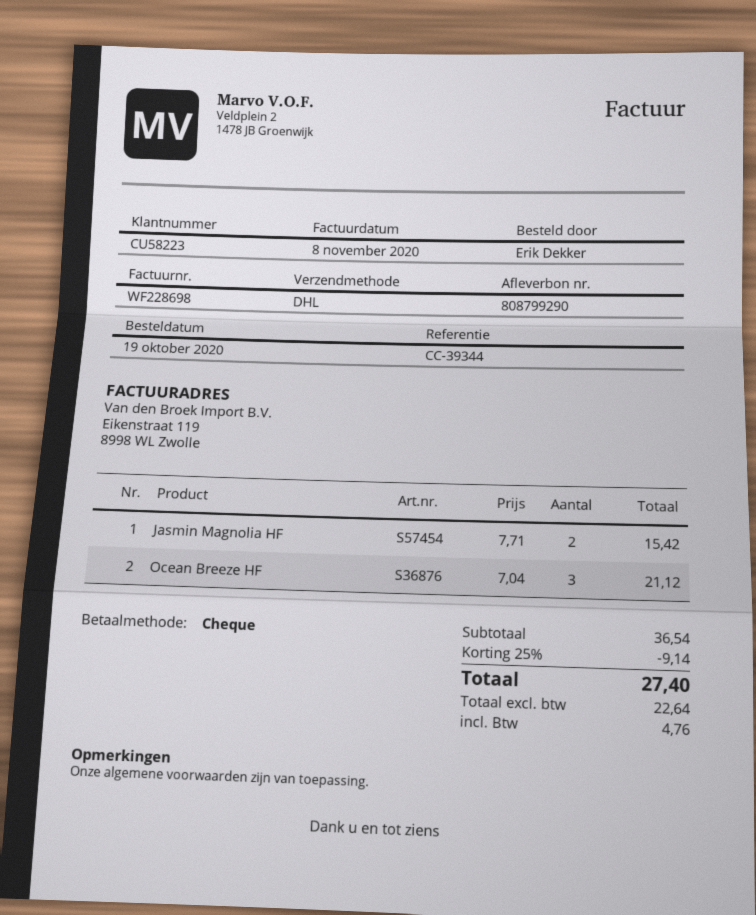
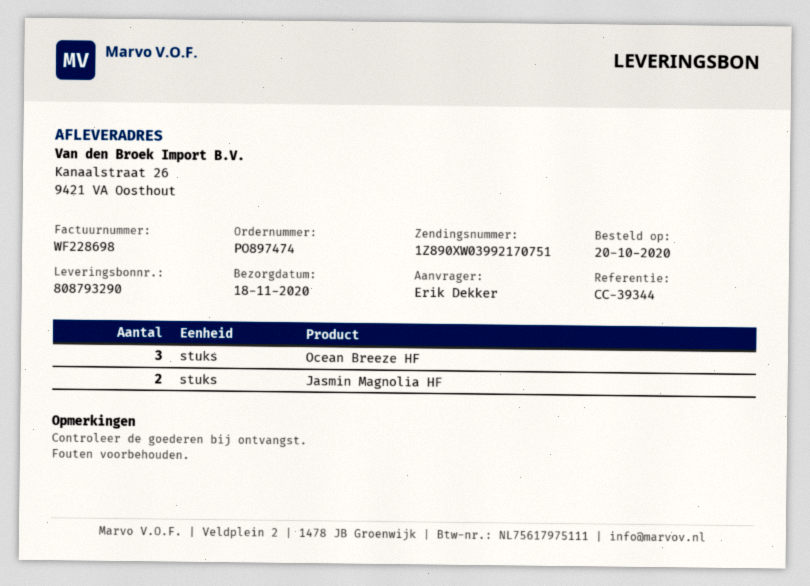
order date: 2020-10-19 -> 2020-10-20
delivery note number: 808799290 -> 808793290

